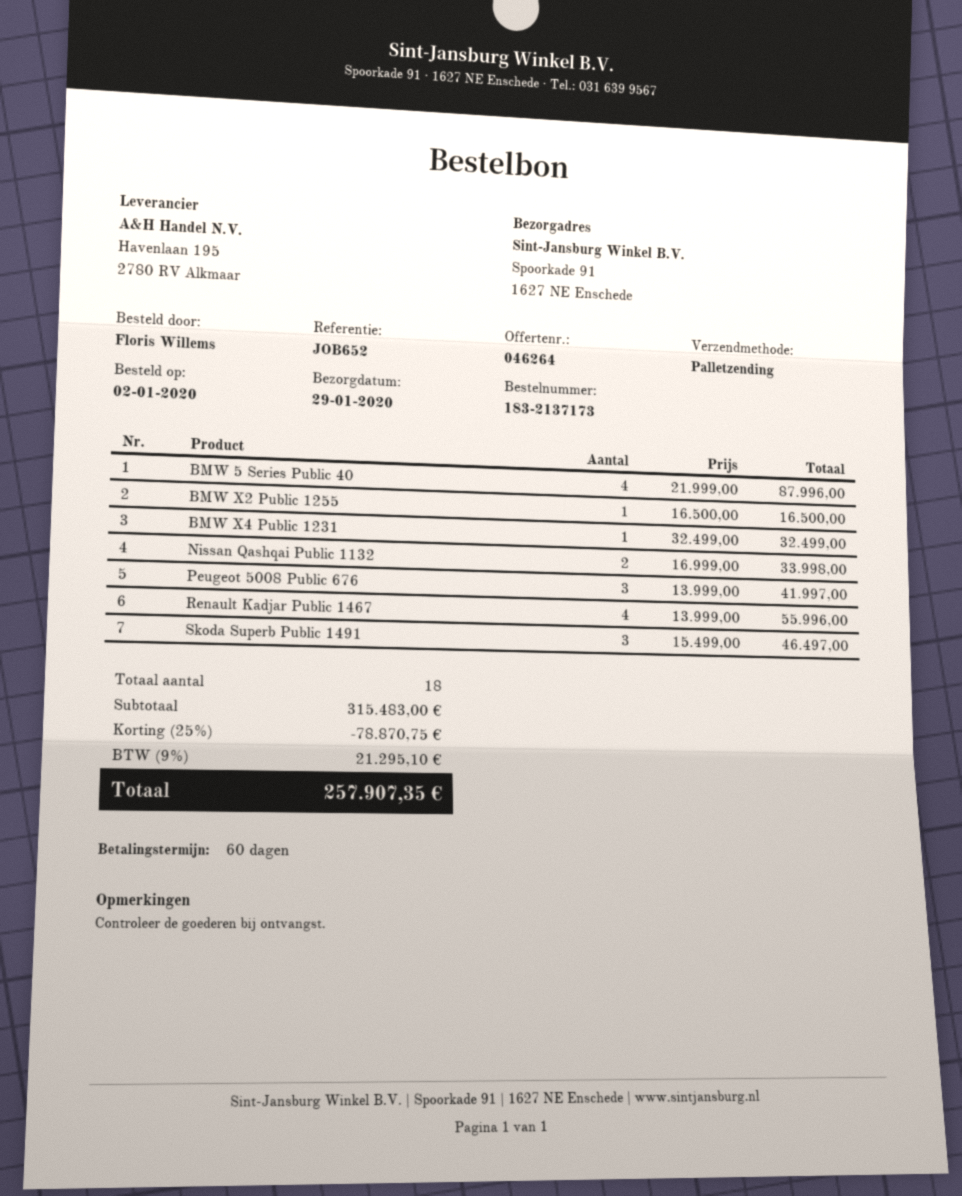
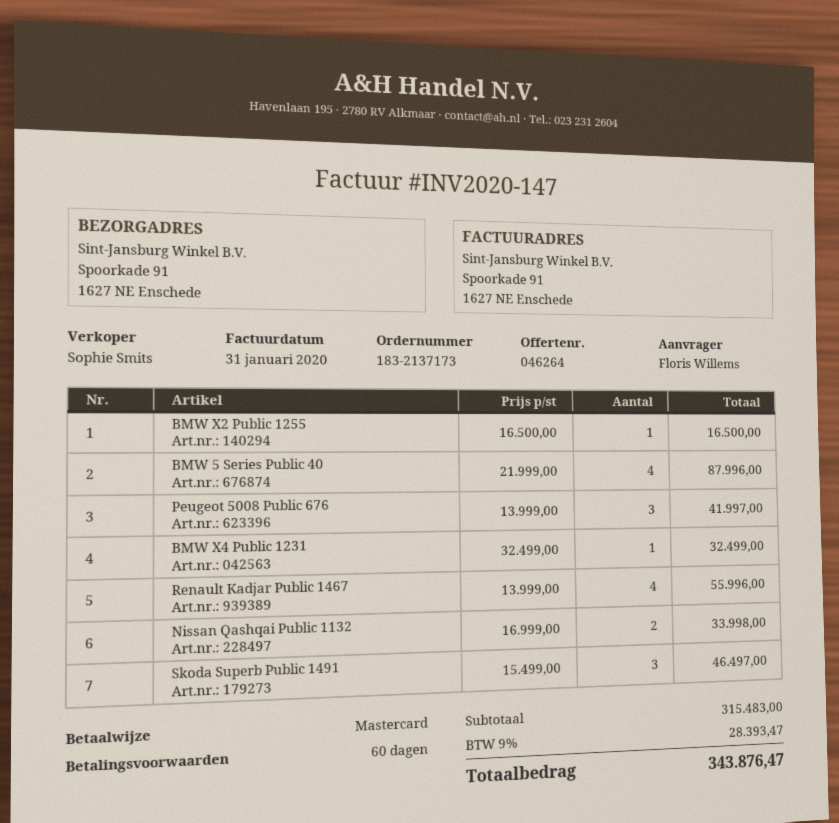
discount: 25% = 78870.75 -> none
tax: 9% = 21295.10 -> 9% = 28393.47
total: 257907.35 -> 343876.47

